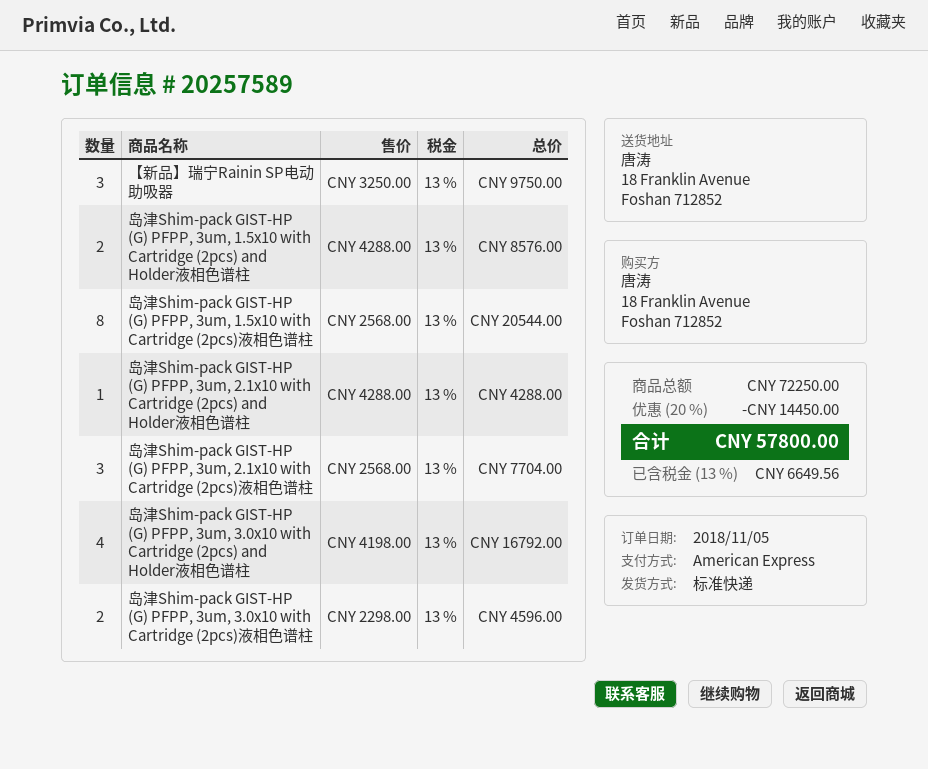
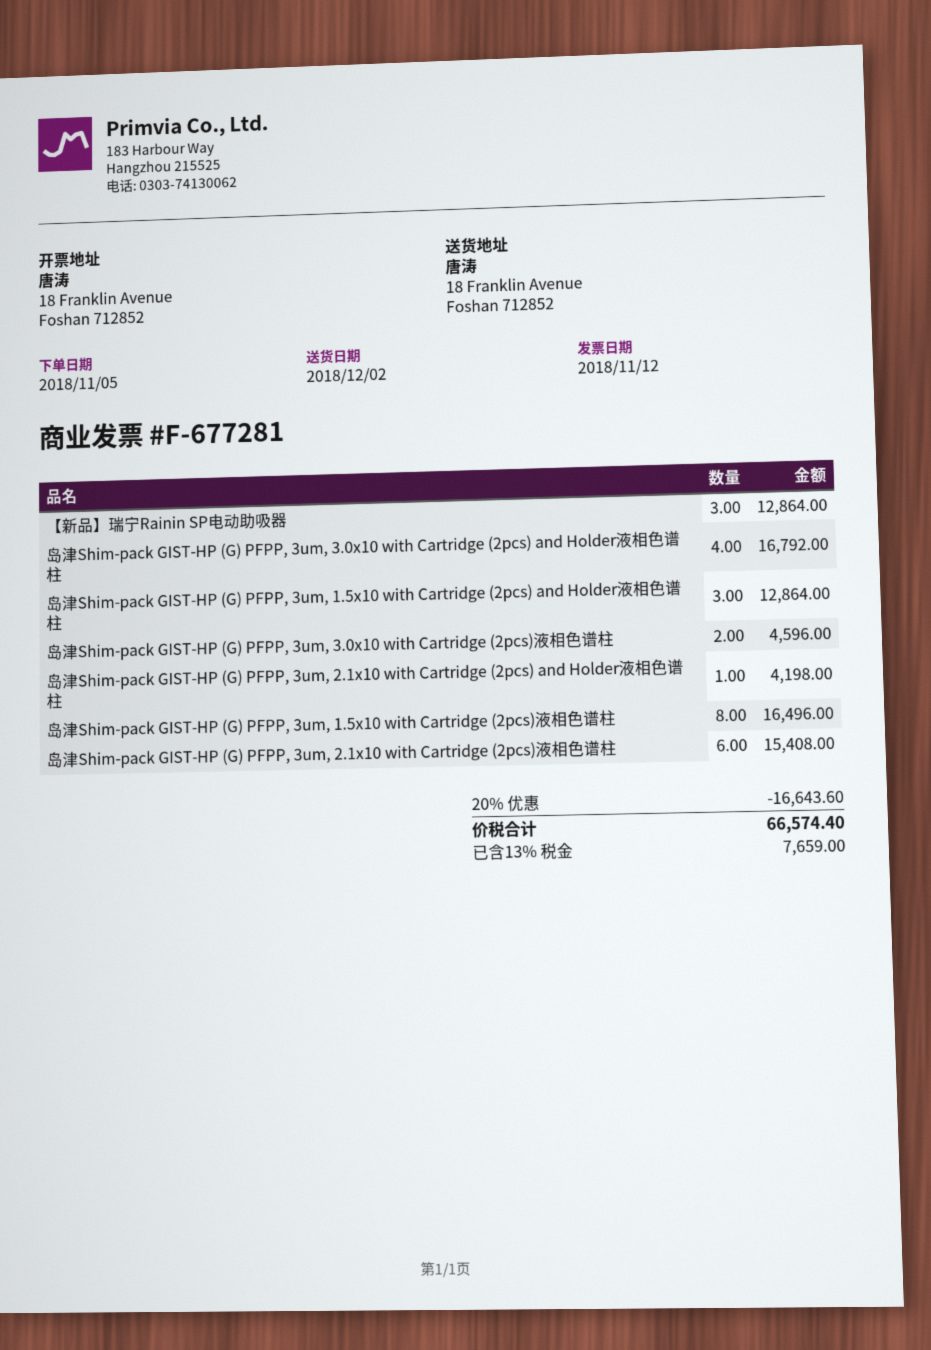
【新品】瑞宁Rainin SP电动助吸器: 3 for 9750.00 -> 3 for 12864.00
岛津Shim-pack GIST-HP (G) PFPP, 3um, 1.5x10 with Cartridge (2pcs) and Holder液相色谱柱: 2 for 8576.00 -> 3 for 12864.00
岛津Shim-pack GIST-HP (G) PFPP, 3um, 1.5x10 with Cartridge (2pcs)液相色谱柱: 8 for 20544.00 -> 8 for 16496.00
岛津Shim-pack GIST-HP (G) PFPP, 3um, 2.1x10 with Cartridge (2pcs) and Holder液相色谱柱: 1 for 4288.00 -> 1 for 4198.00
岛津Shim-pack GIST-HP (G) PFPP, 3um, 2.1x10 with Cartridge (2pcs)液相色谱柱: 3 for 7704.00 -> 6 for 15408.00
discount: 20% = 14450.00 -> 20% = 16643.60
tax: 13% = 6649.56 -> 13% = 7659.00
total: 57800.00 -> 66574.40

